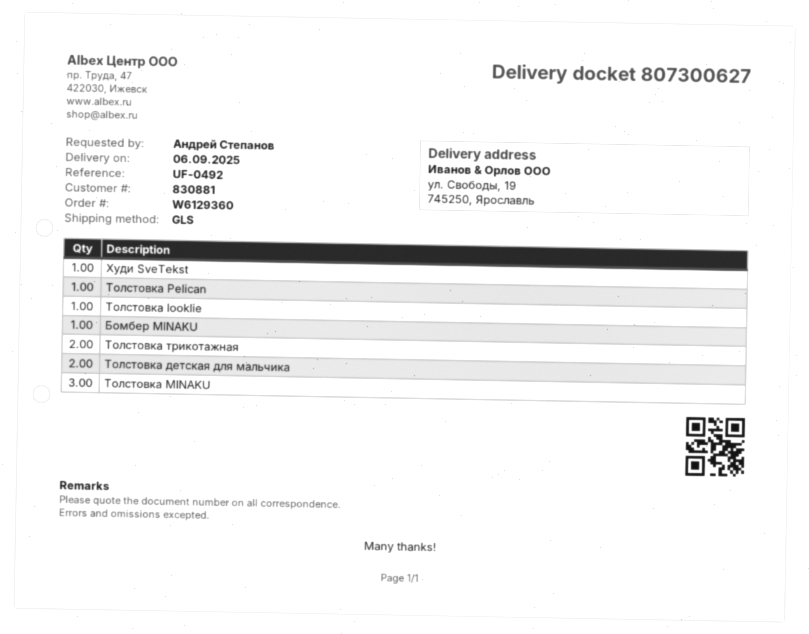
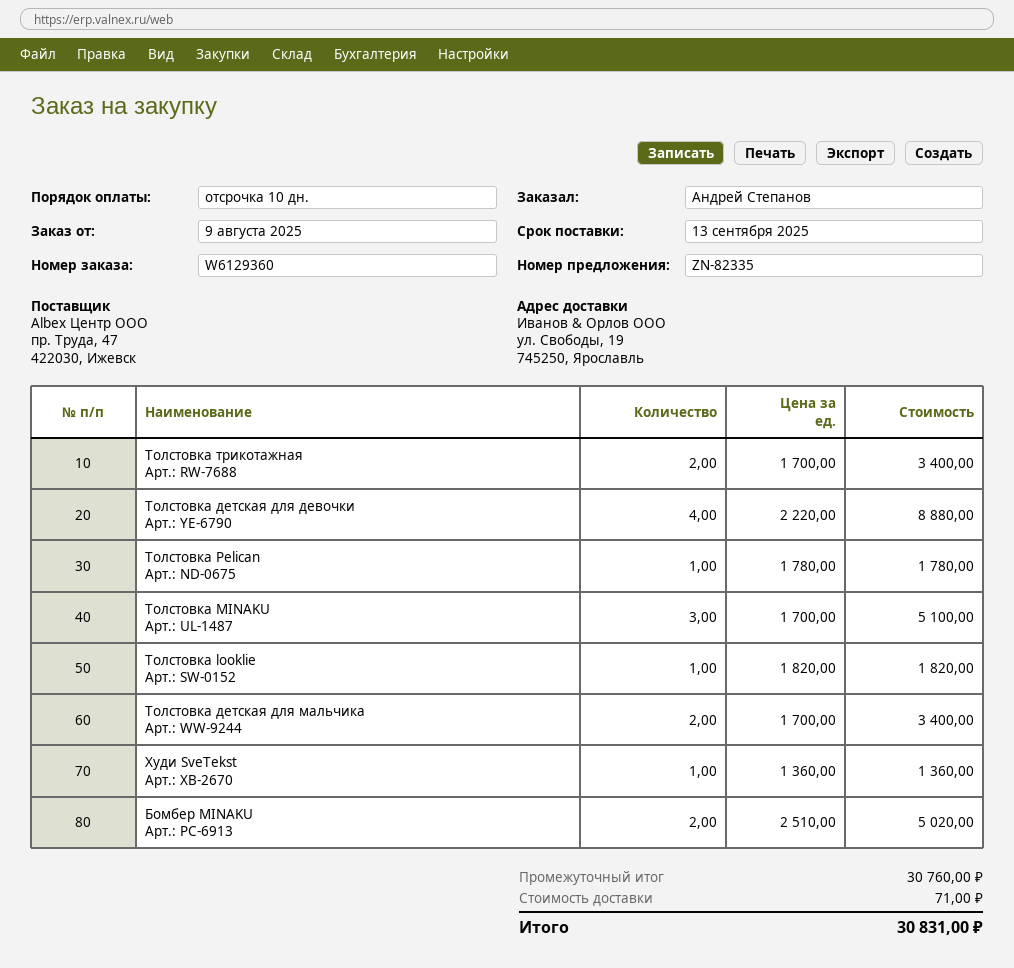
delivery date: 2025-09-06 -> 2025-09-13
Бомбер MINAKU: 1 -> 2
Толстовка детская для девочки: none -> 4

